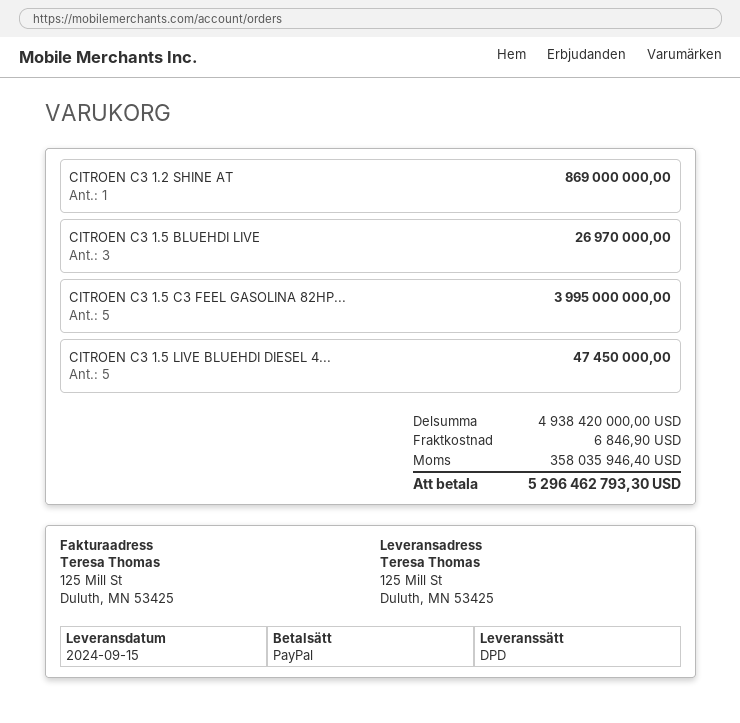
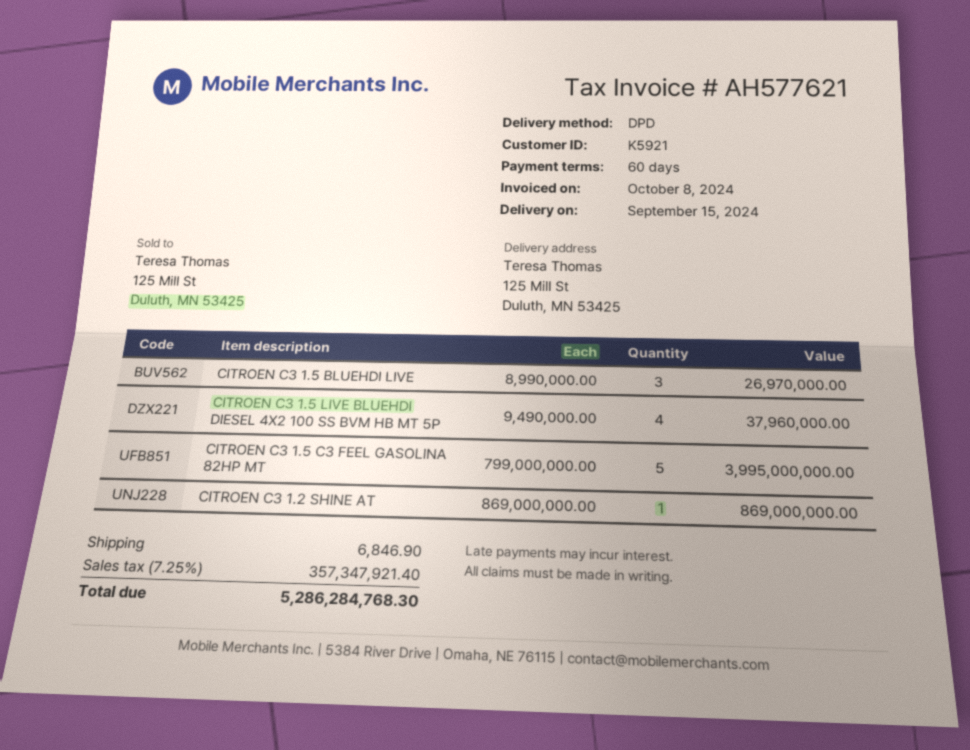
CITROEN C3 1.5 LIVE BLUEHDI DIESEL 4...: 5 for 47450000.00 -> 4 for 37960000.00
tax: 358035946.40 -> 357347921.40
total: 5296462793.30 -> 5286284768.30

